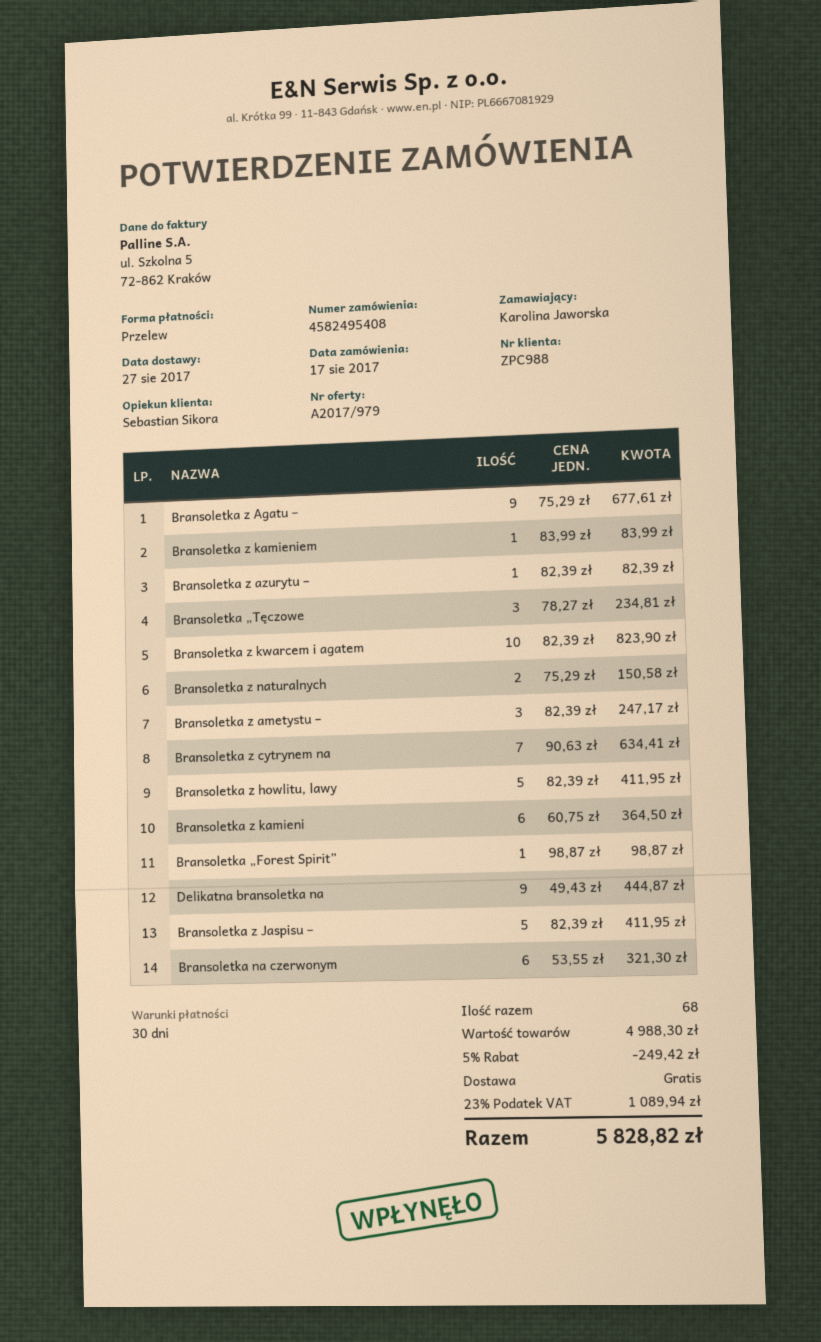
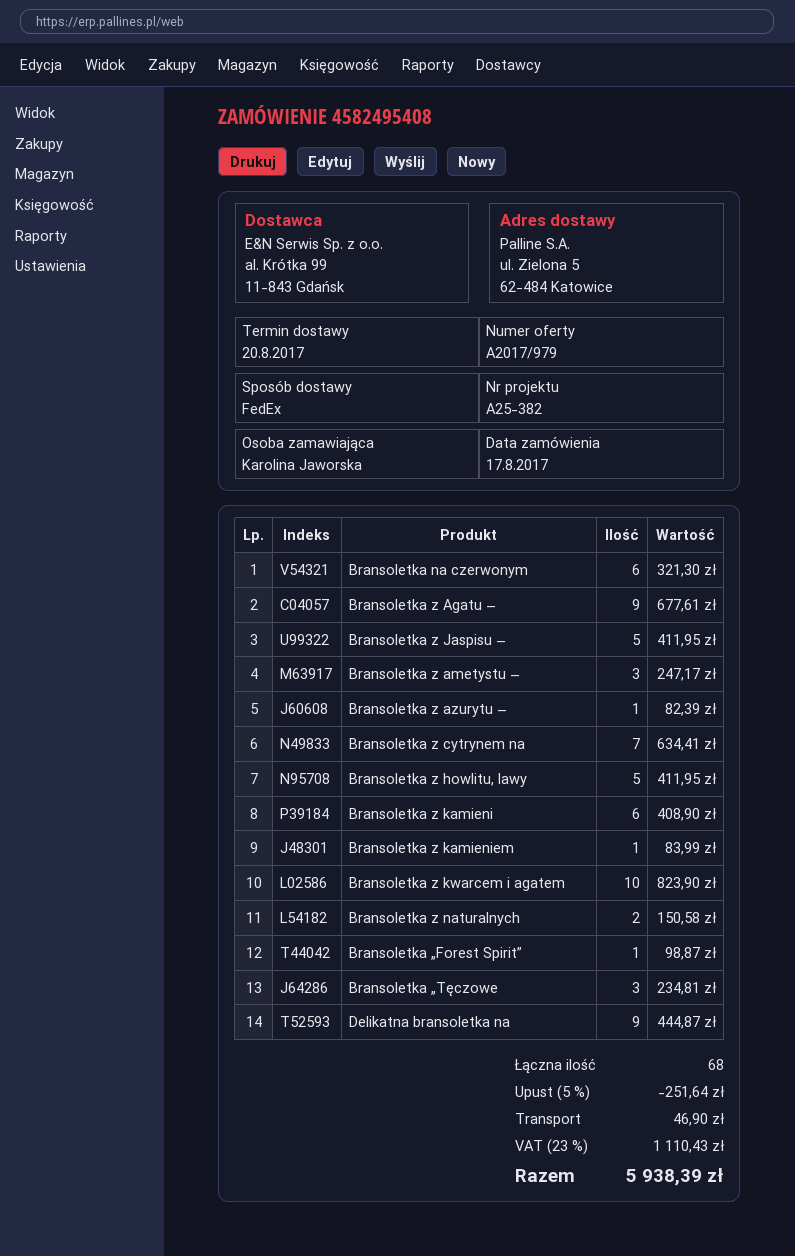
delivery date: 2017-08-27 -> 2017-08-20
Bransoletka z kamieni: 6 for 364.50 -> 6 for 408.90
discount: 5% = 249.42 -> 5% = 251.64
shipping: 0.00 -> 46.90
tax: 23% = 1089.94 -> 23% = 1110.43
total: 5828.82 -> 5938.39

